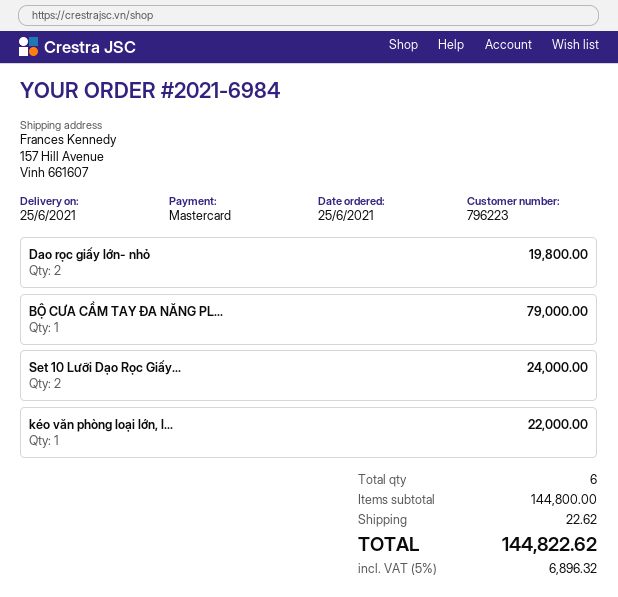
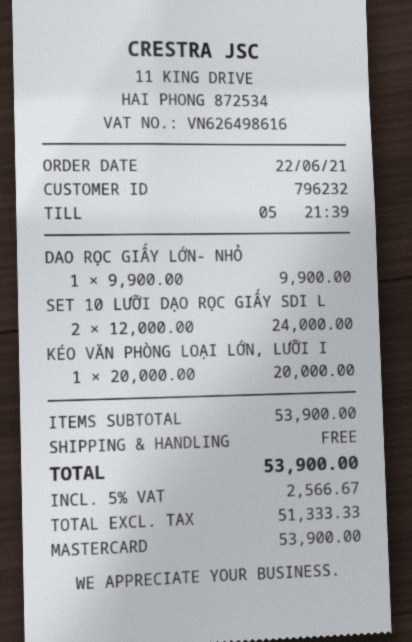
order date: 2021-06-25 -> 2021-06-22
customer number: 796223 -> 796232
Dao rọc giấy lớn- nhỏ: 2 for 19800.00 -> 1 for 9900.00
BỘ CƯA CẦM TAY ĐA NĂNG PL...: 1 for 79000.00 -> none
kéo văn phòng loại lớn, l...: 1 for 22000.00 -> 1 for 20000.00
subtotal: 144800.00 -> 53900.00
shipping: 22.62 -> 0.00
tax: 5% = 6896.32 -> 5% = 2566.67
total: 144822.62 -> 53900.00

